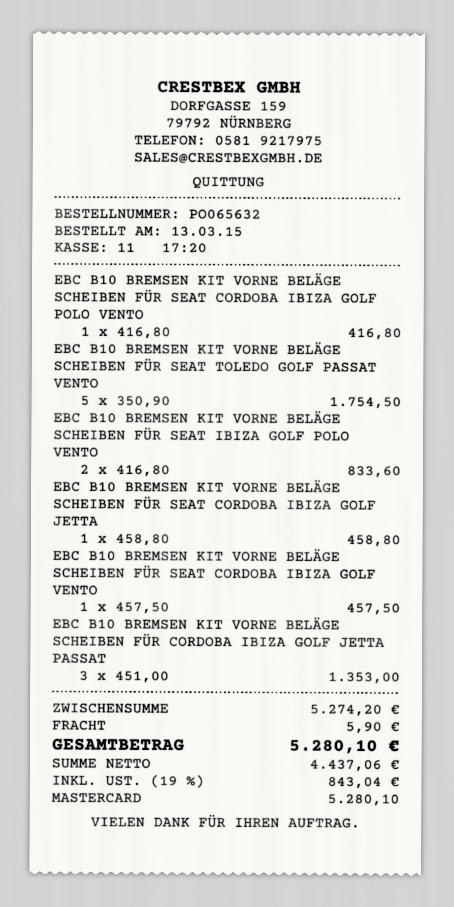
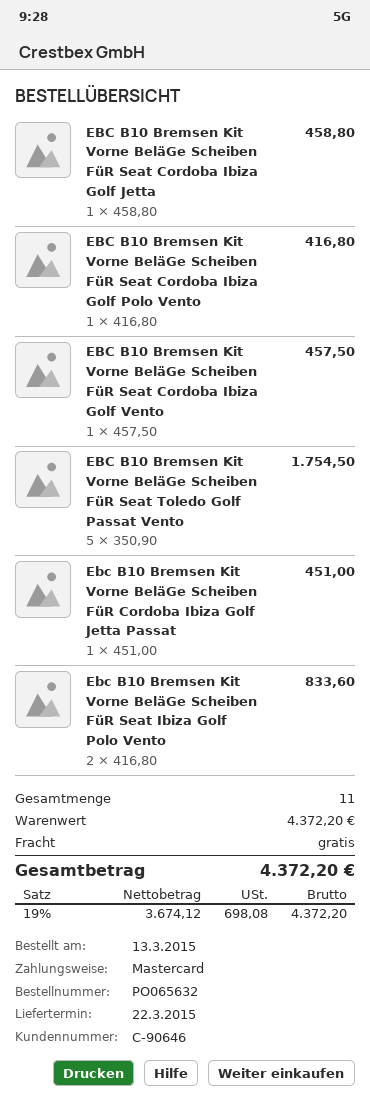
EBC B10 BREMSEN KIT VORNE BELÄGE SCHEIBEN FÜR CORDOBA IBIZA GOLF JETTA PASSAT: 3 x 451.00 = 1353.00 -> 1 x 451.00 = 451.00
subtotal: 5274.20 -> 4372.20
shipping: 5.90 -> 0.00
net: 4437.06 -> 3674.12
tax: 19% = 843.04 -> 19% = 698.08
total: 5280.10 -> 4372.20

